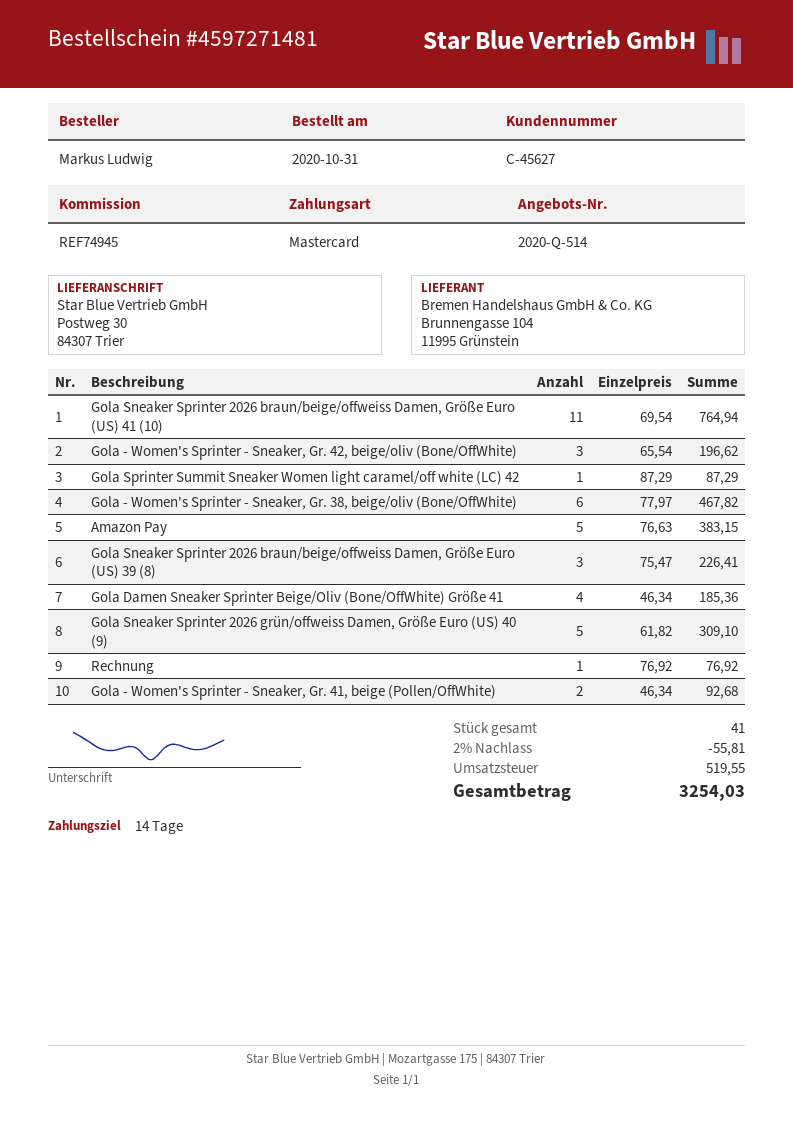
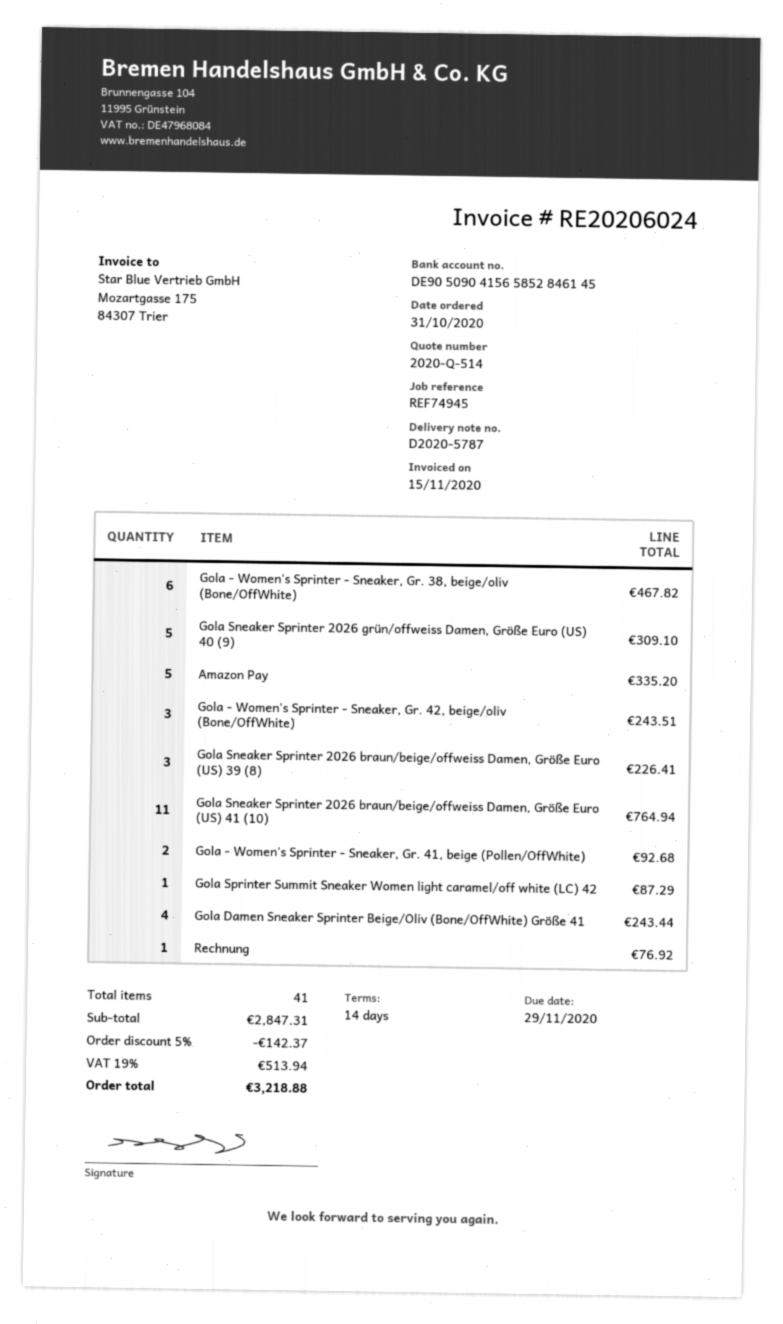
Gola - Women's Sprinter - Sneaker, Gr. 42, beige/oliv (Bone/OffWhite): 3 for 196.62 -> 3 for 243.51
Amazon Pay: 5 for 383.15 -> 5 for 335.20
Gola Damen Sneaker Sprinter Beige/Oliv (Bone/OffWhite) Größe 41: 4 for 185.36 -> 4 for 243.44
discount: 2% = 55.81 -> 5% = 142.37
tax: 519.55 -> 513.94
total: 3254.03 -> 3218.88

